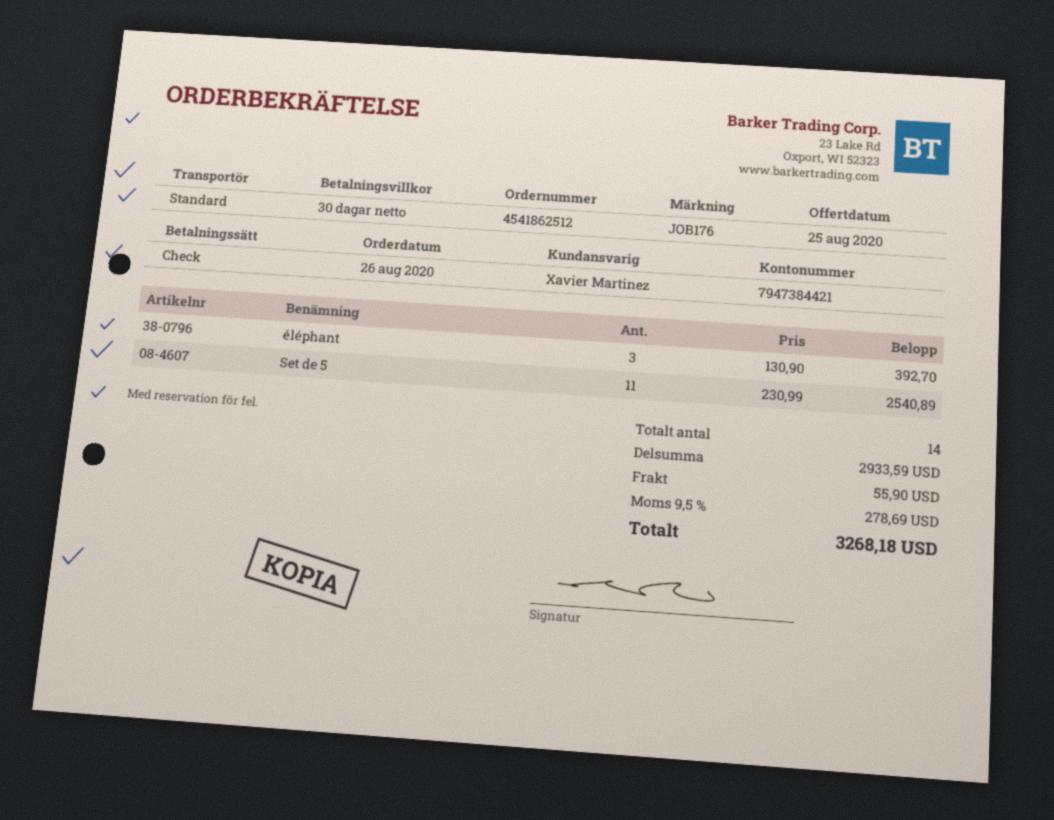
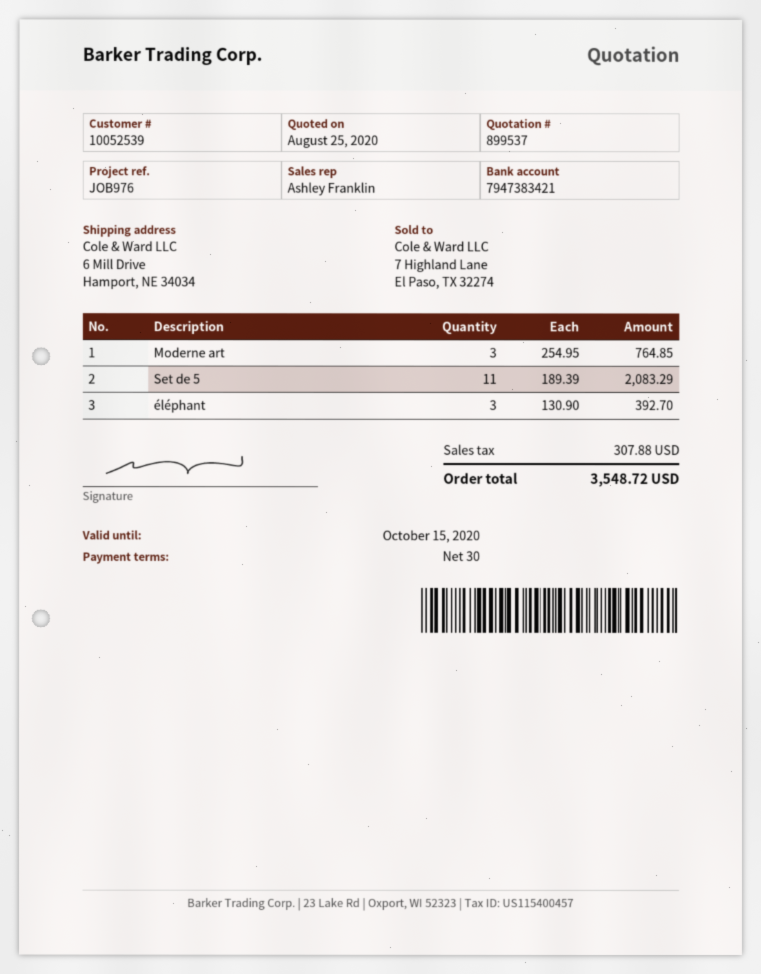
reference: JOB176 -> JOB976
sales rep: Xavier Martinez -> Ashley Franklin
bank account: 7947384421 -> 7947383421
Set de 5: 11 x 230.99 = 2540.89 -> 11 x 189.39 = 2083.29
Moderne art: none -> 3 x 254.95 = 764.85
shipping: 55.90 -> none
tax: 278.69 -> 307.88
total: 3268.18 -> 3548.72

